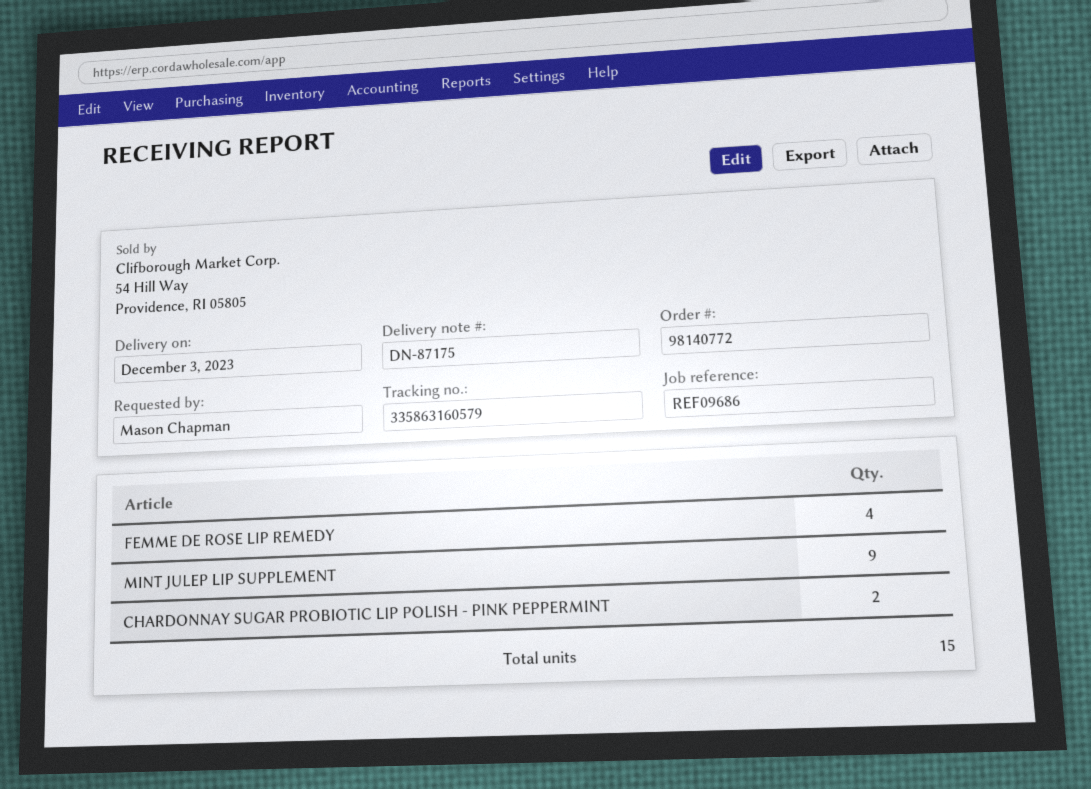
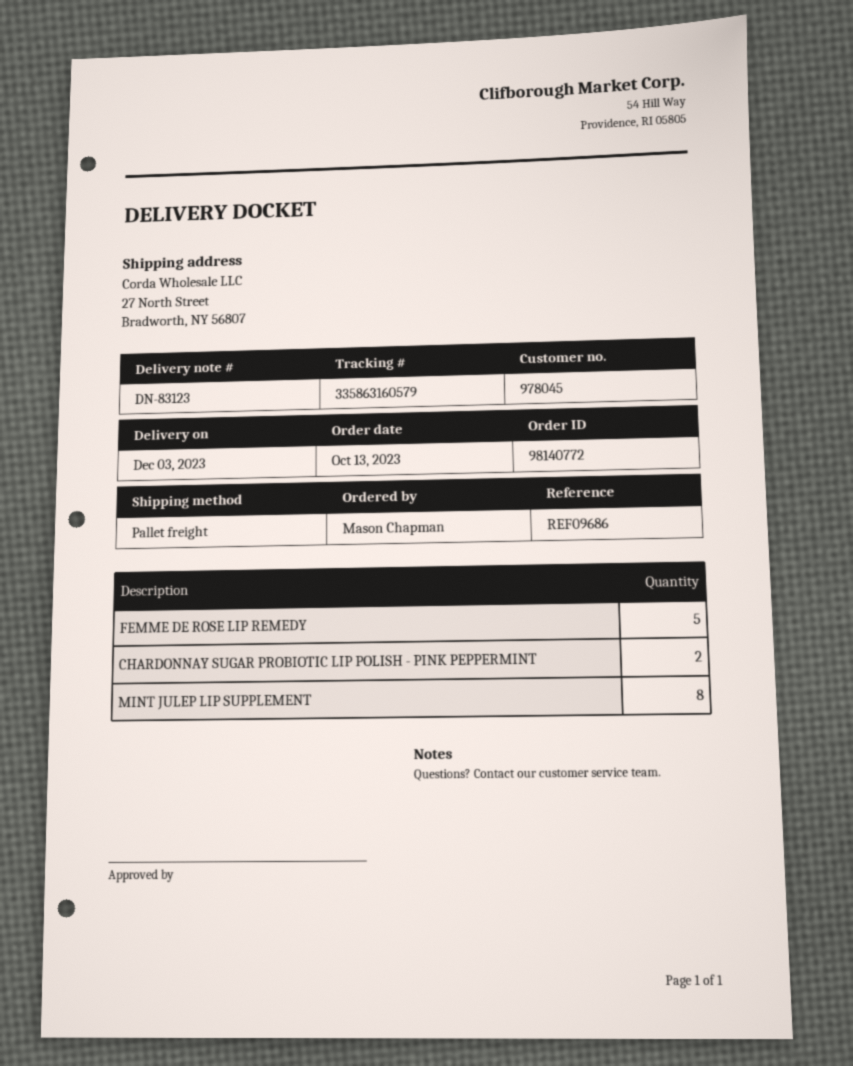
delivery note number: DN-87175 -> DN-83123
FEMME DE ROSE LIP REMEDY: 4 -> 5
MINT JULEP LIP SUPPLEMENT: 9 -> 8

